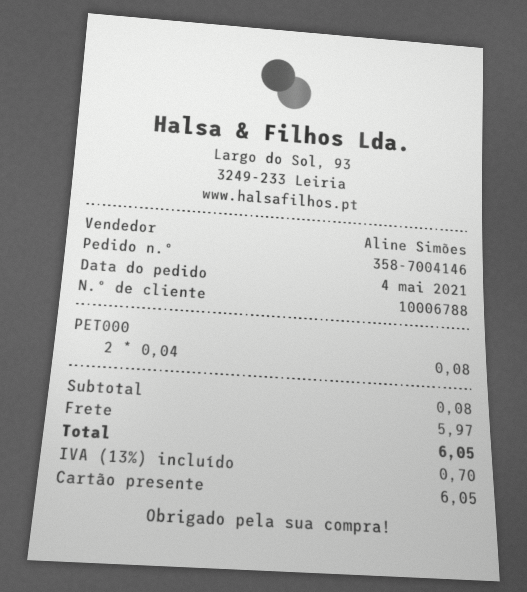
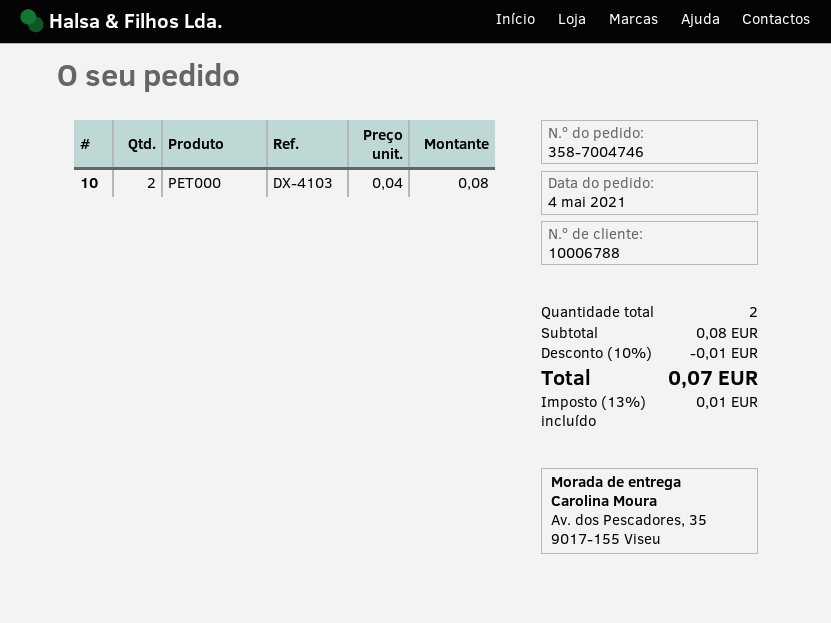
order number: 358-7004146 -> 358-7004746
discount: none -> 10% = 0.01
shipping: 5.97 -> none
tax: 13% = 0.70 -> 13% = 0.01
total: 6.05 -> 0.07

